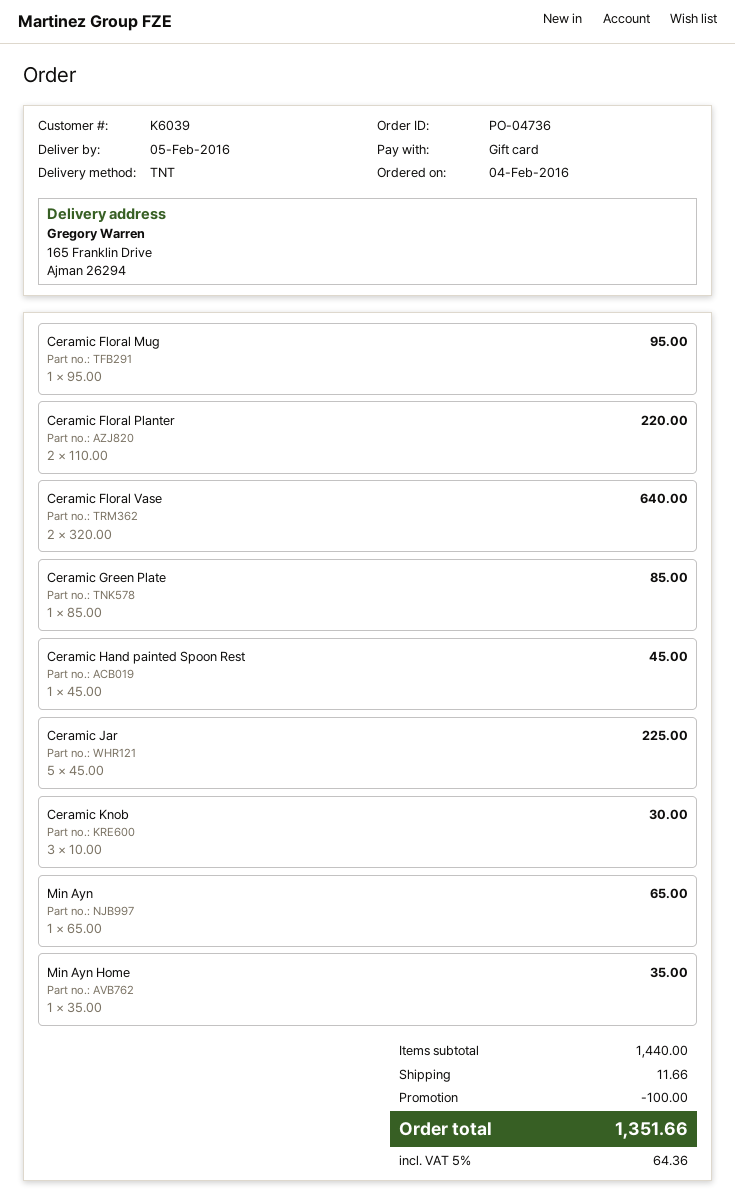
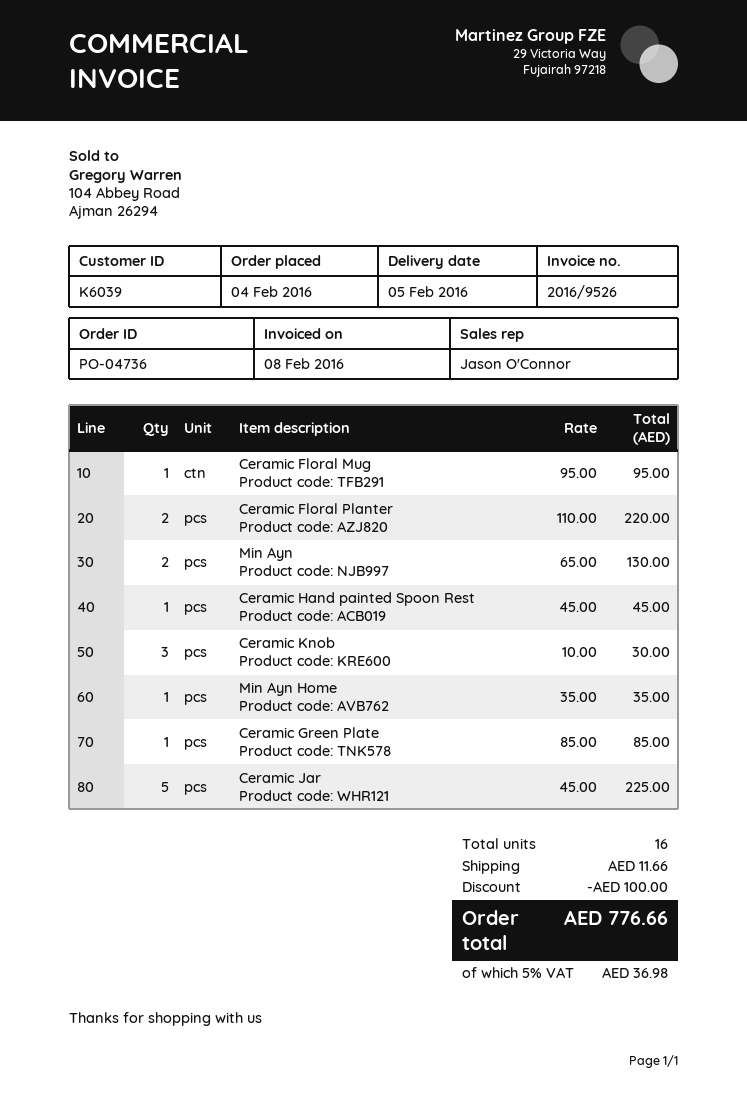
Ceramic Floral Vase: 2 x 320.00 = 640.00 -> none
Min Ayn: 1 x 65.00 = 65.00 -> 2 x 65.00 = 130.00
tax: 5% = 64.36 -> 5% = 36.98
total: 1351.66 -> 776.66

